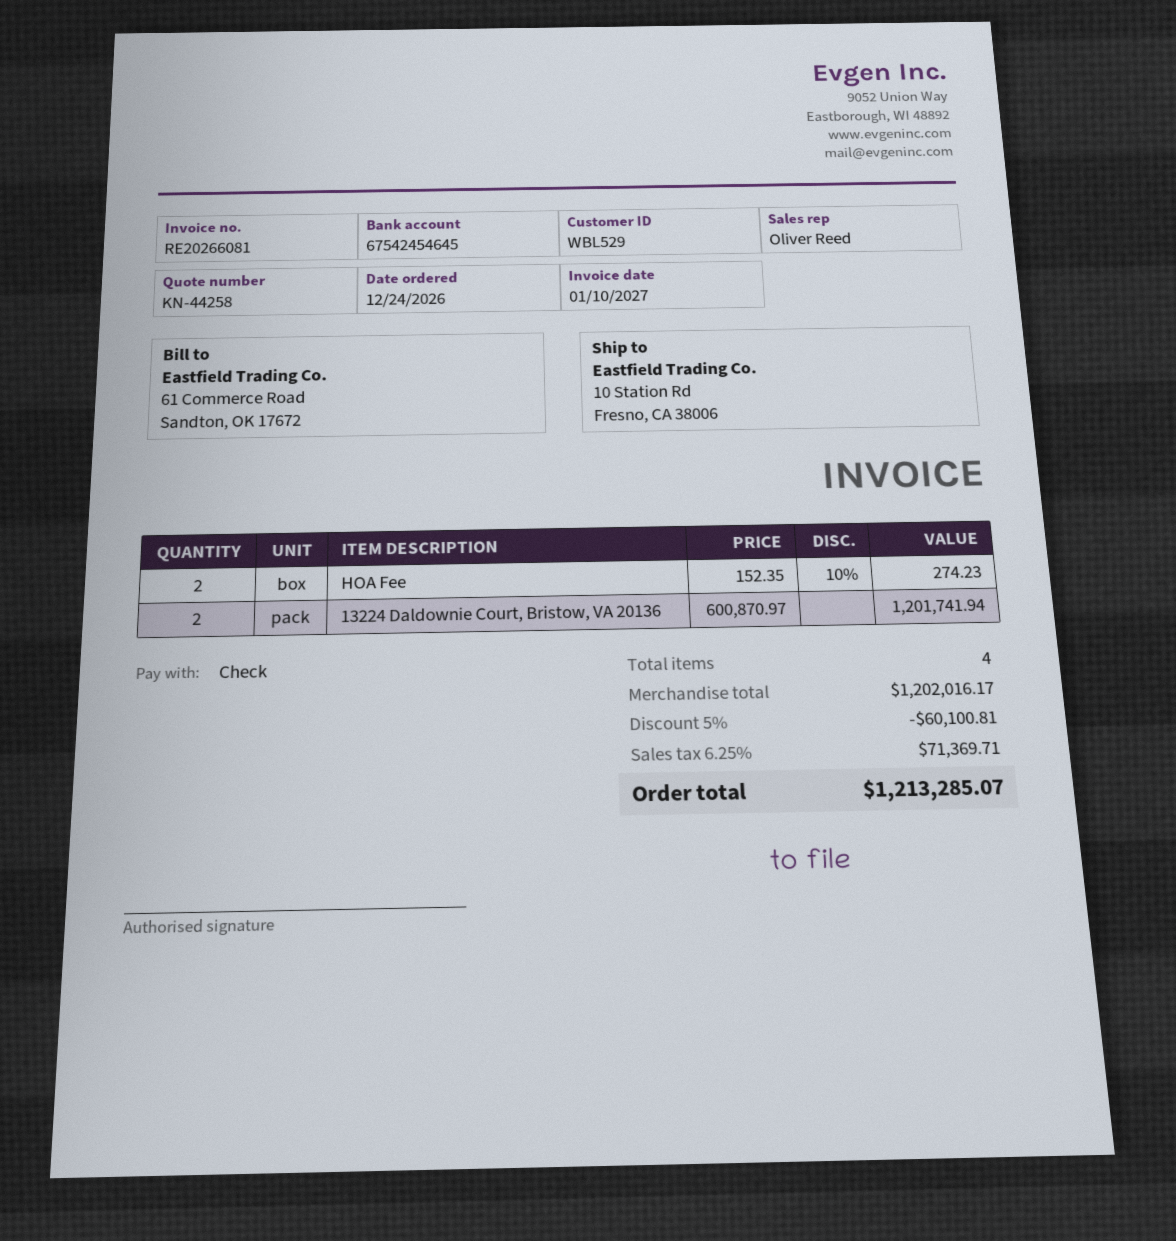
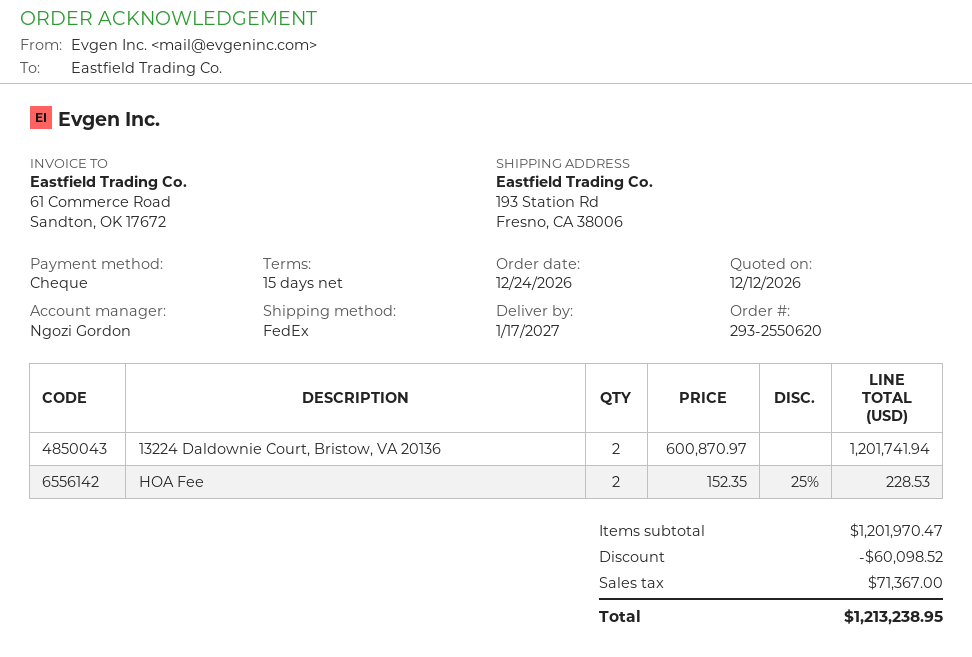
sales rep: Oliver Reed -> Ngozi Gordon
ship to: 10 Station Rd, Fresno, CA 38006 -> 193 Station Rd, Fresno, CA 38006
HOA Fee: 2 x 152.35 - 10% = 274.23 -> 2 x 152.35 - 25% = 228.53
subtotal: 1202016.17 -> 1201970.47
discount: 60100.81 -> 60098.52
tax: 71369.71 -> 71367.00
total: 1213285.07 -> 1213238.95

